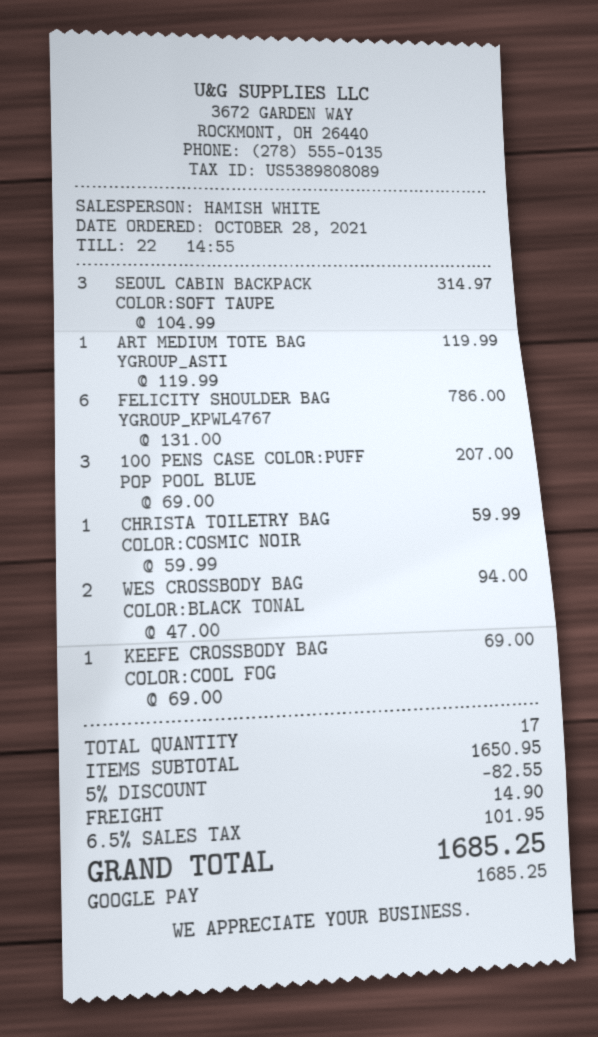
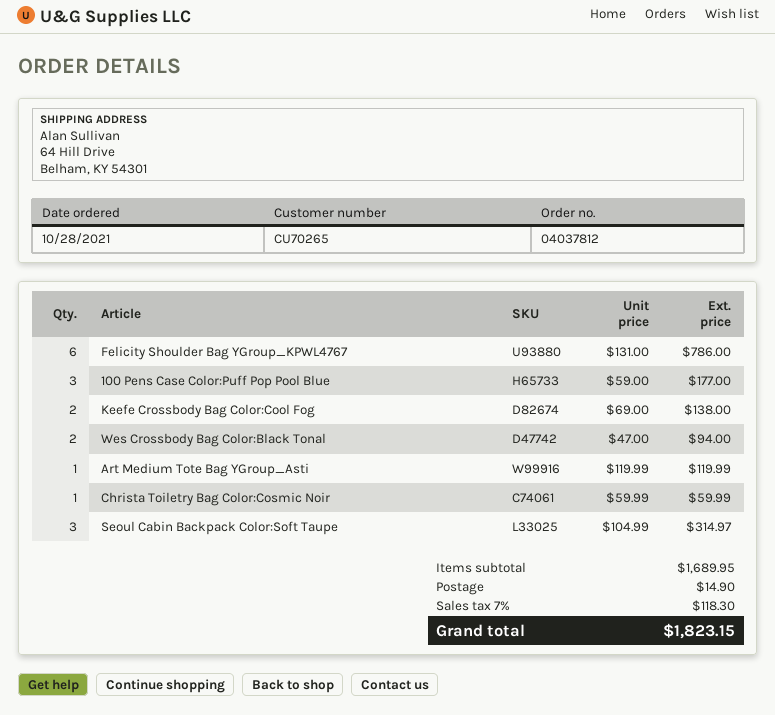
100 PENS CASE COLOR:PUFF POP POOL BLUE: 3 x 69.00 = 207.00 -> 3 x 59.00 = 177.00
KEEFE CROSSBODY BAG COLOR:COOL FOG: 1 x 69.00 = 69.00 -> 2 x 69.00 = 138.00
subtotal: 1650.95 -> 1689.95
discount: 5% = 82.55 -> none
tax: 6.5% = 101.95 -> 7% = 118.30
total: 1685.25 -> 1823.15

